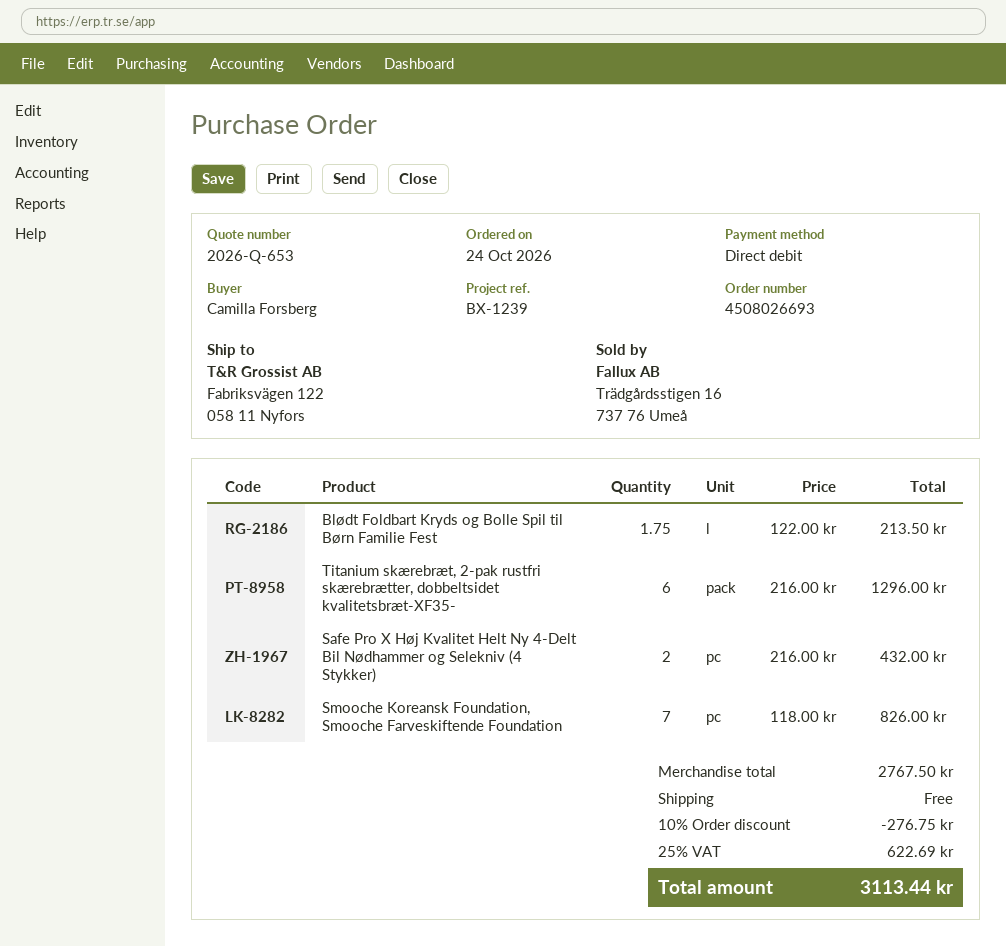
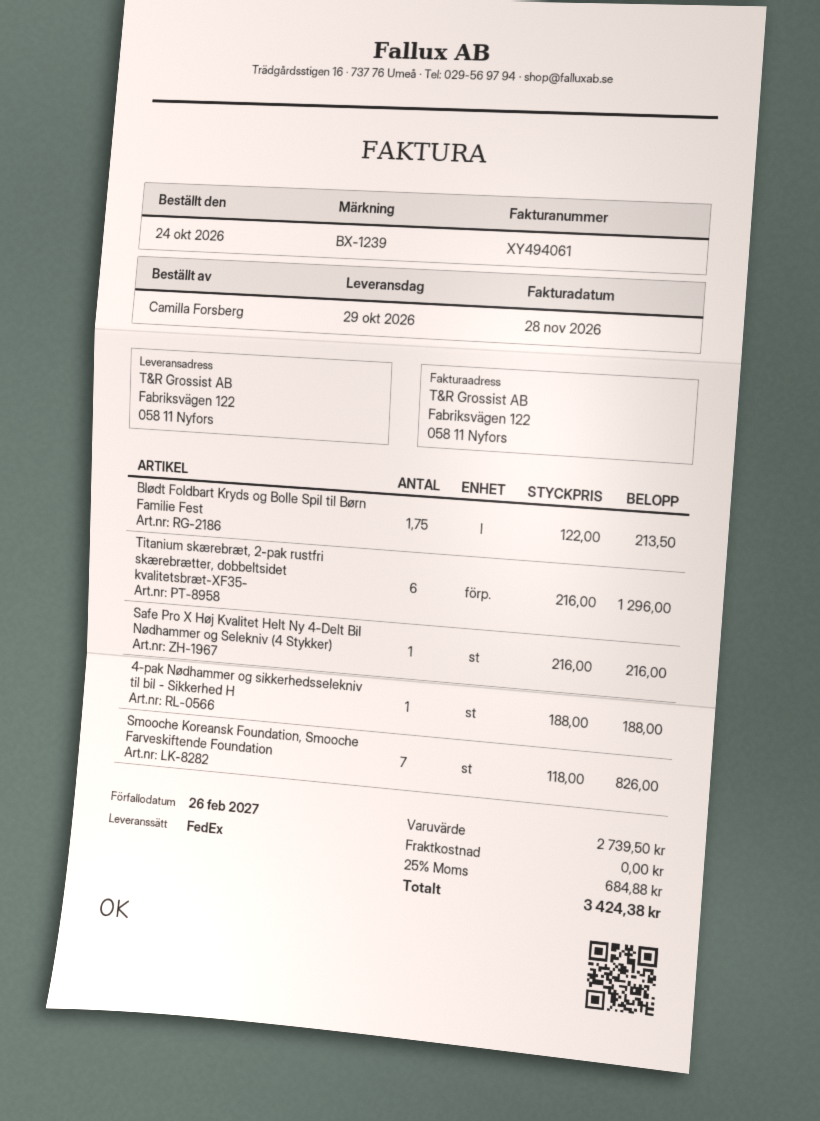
Safe Pro X Høj Kvalitet Helt Ny 4-Delt Bil Nødhammer og Selekniv (4 Stykker): 2 x 216.00 = 432.00 -> 1 x 216.00 = 216.00
4-pak Nødhammer og sikkerhedsselekniv til bil - Sikkerhed H: none -> 1 x 188.00 = 188.00
subtotal: 2767.50 -> 2739.50
discount: 10% = 276.75 -> none
tax: 25% = 622.69 -> 25% = 684.88
total: 3113.44 -> 3424.38

